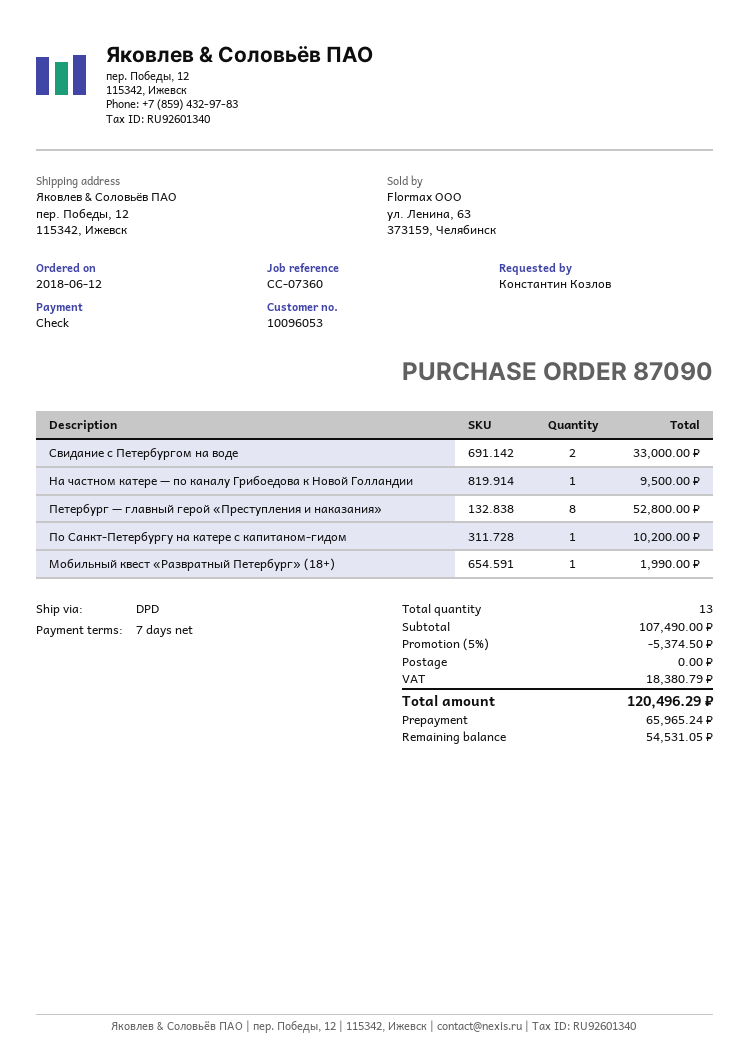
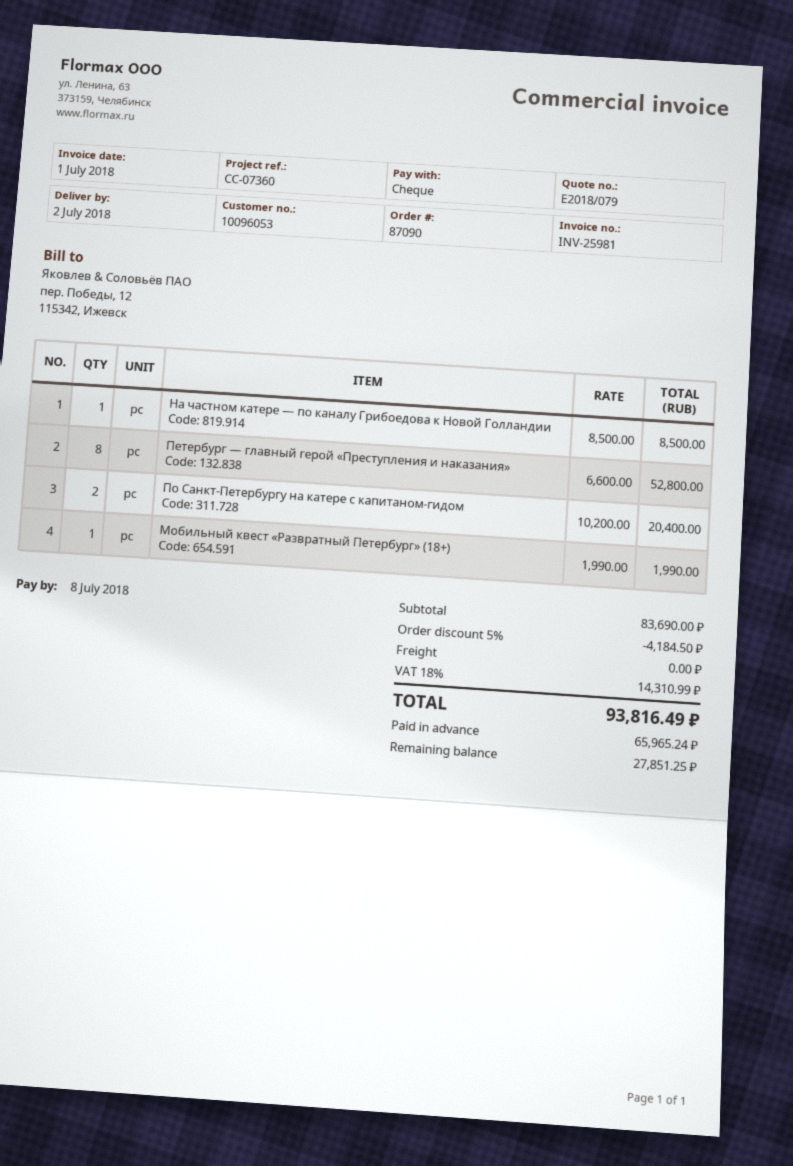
Свидание с Петербургом на воде: 2 for 33000.00 -> none
На частном катере — по каналу Грибоедова к Новой Голландии: 1 for 9500.00 -> 1 for 8500.00
По Санкт-Петербургу на катере с капитаном-гидом: 1 for 10200.00 -> 2 for 20400.00
subtotal: 107490.00 -> 83690.00
discount: 5% = 5374.50 -> 5% = 4184.50
tax: 18380.79 -> 14310.99
total: 120496.29 -> 93816.49
balance: 54531.05 -> 27851.25

